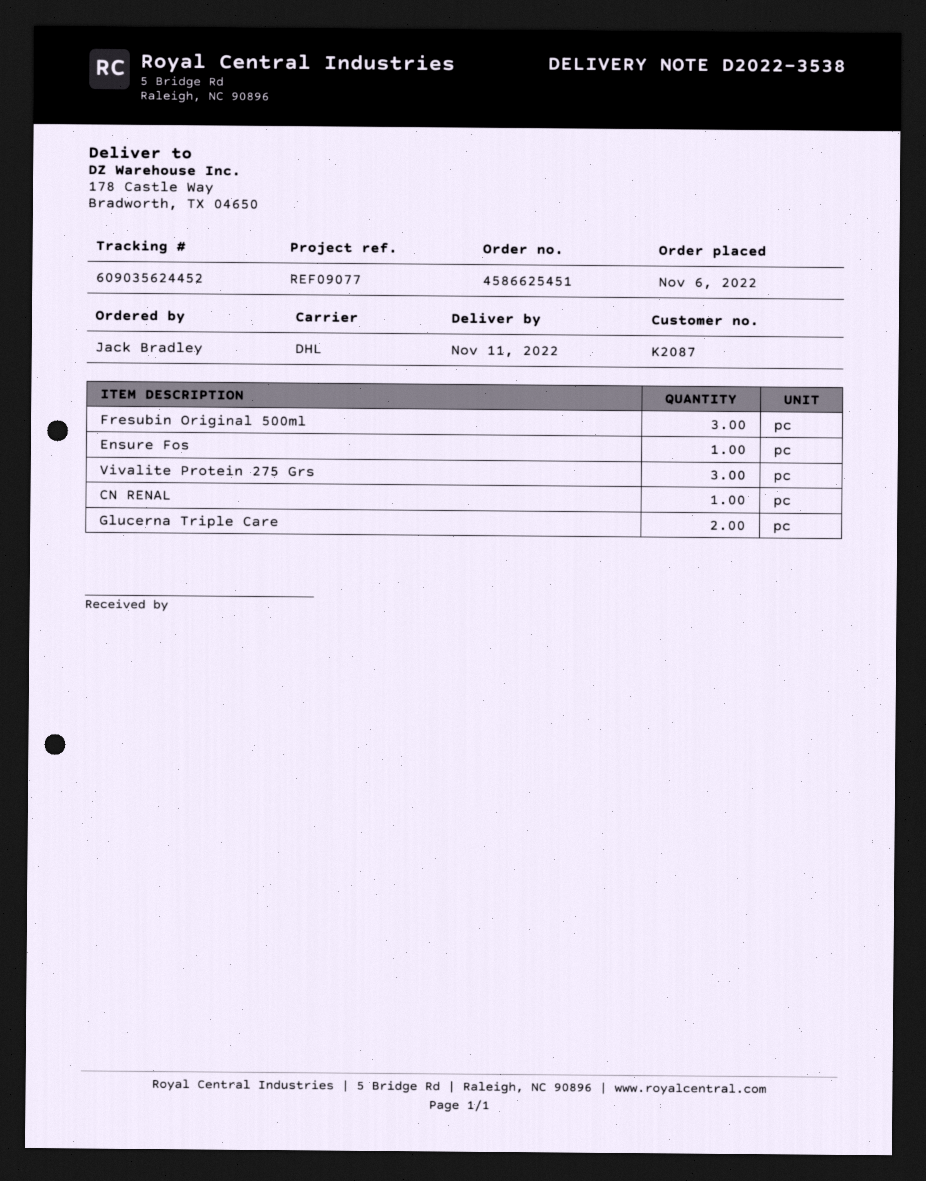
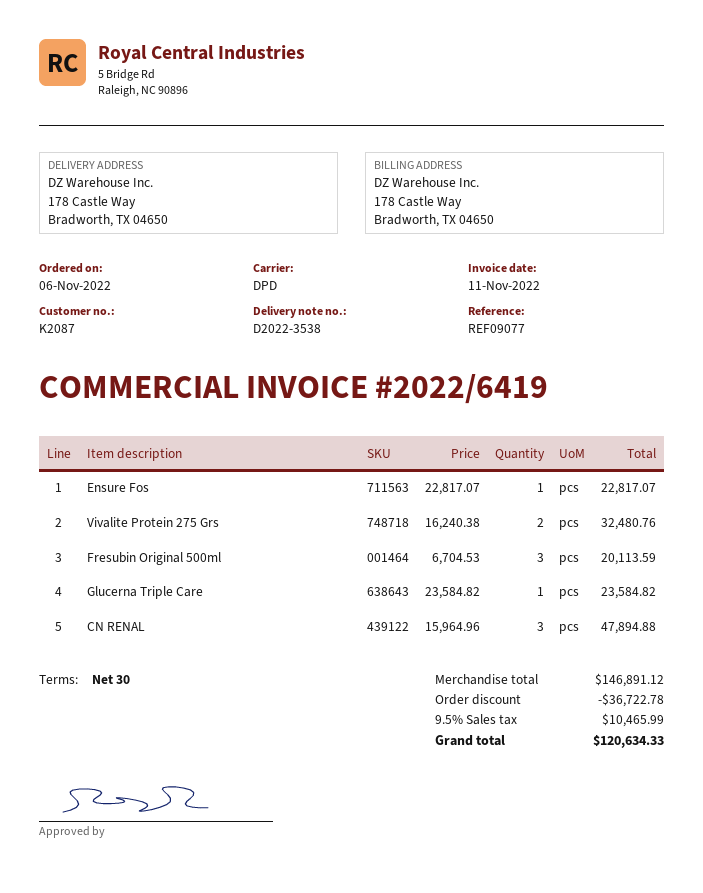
shipping method: DHL -> DPD
Vivalite Protein 275 Grs: 3 -> 2
CN RENAL: 1 -> 3
Glucerna Triple Care: 2 -> 1

